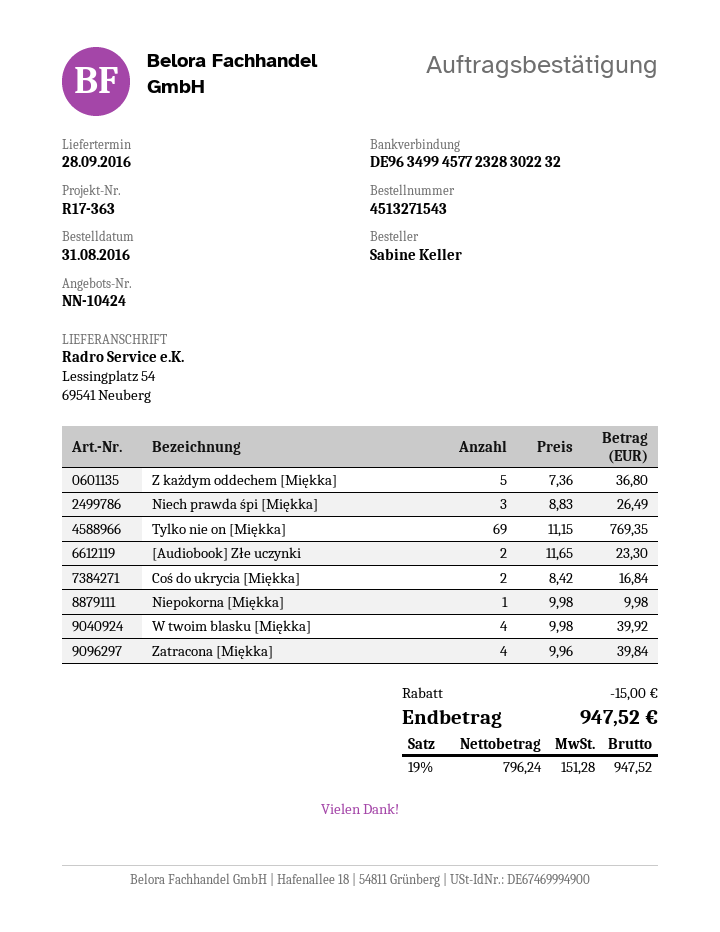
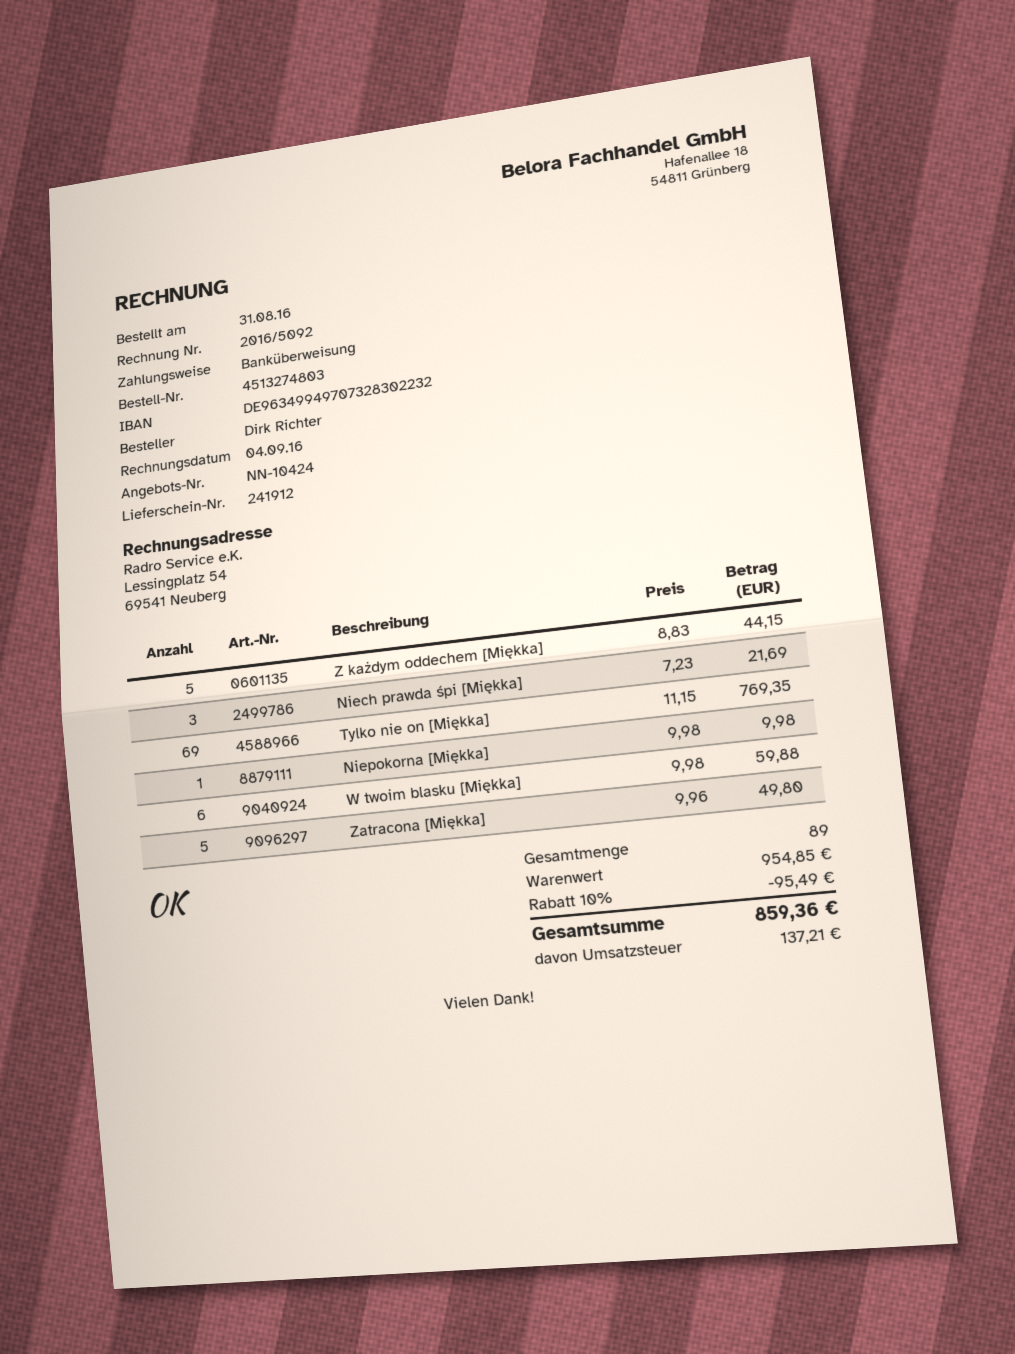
order number: 4513271543 -> 4513274803
ordered by: Sabine Keller -> Dirk Richter
bank account: DE96349945772328302232 -> DE96349949707328302232
Z każdym oddechem [Miękka]: 5 x 7.36 = 36.80 -> 5 x 8.83 = 44.15
Niech prawda śpi [Miękka]: 3 x 8.83 = 26.49 -> 3 x 7.23 = 21.69
[Audiobook] Złe uczynki: 2 x 11.65 = 23.30 -> none
Coś do ukrycia [Miękka]: 2 x 8.42 = 16.84 -> none
W twoim blasku [Miękka]: 4 x 9.98 = 39.92 -> 6 x 9.98 = 59.88
Zatracona [Miękka]: 4 x 9.96 = 39.84 -> 5 x 9.96 = 49.80
discount: 15.00 -> 95.49
tax: 151.28 -> 137.21
total: 947.52 -> 859.36

